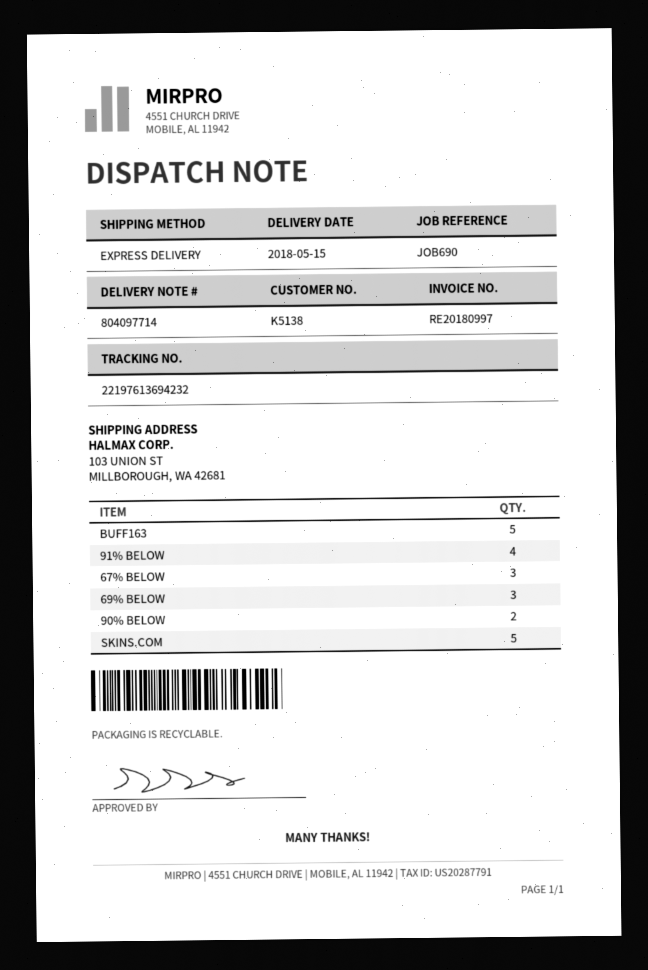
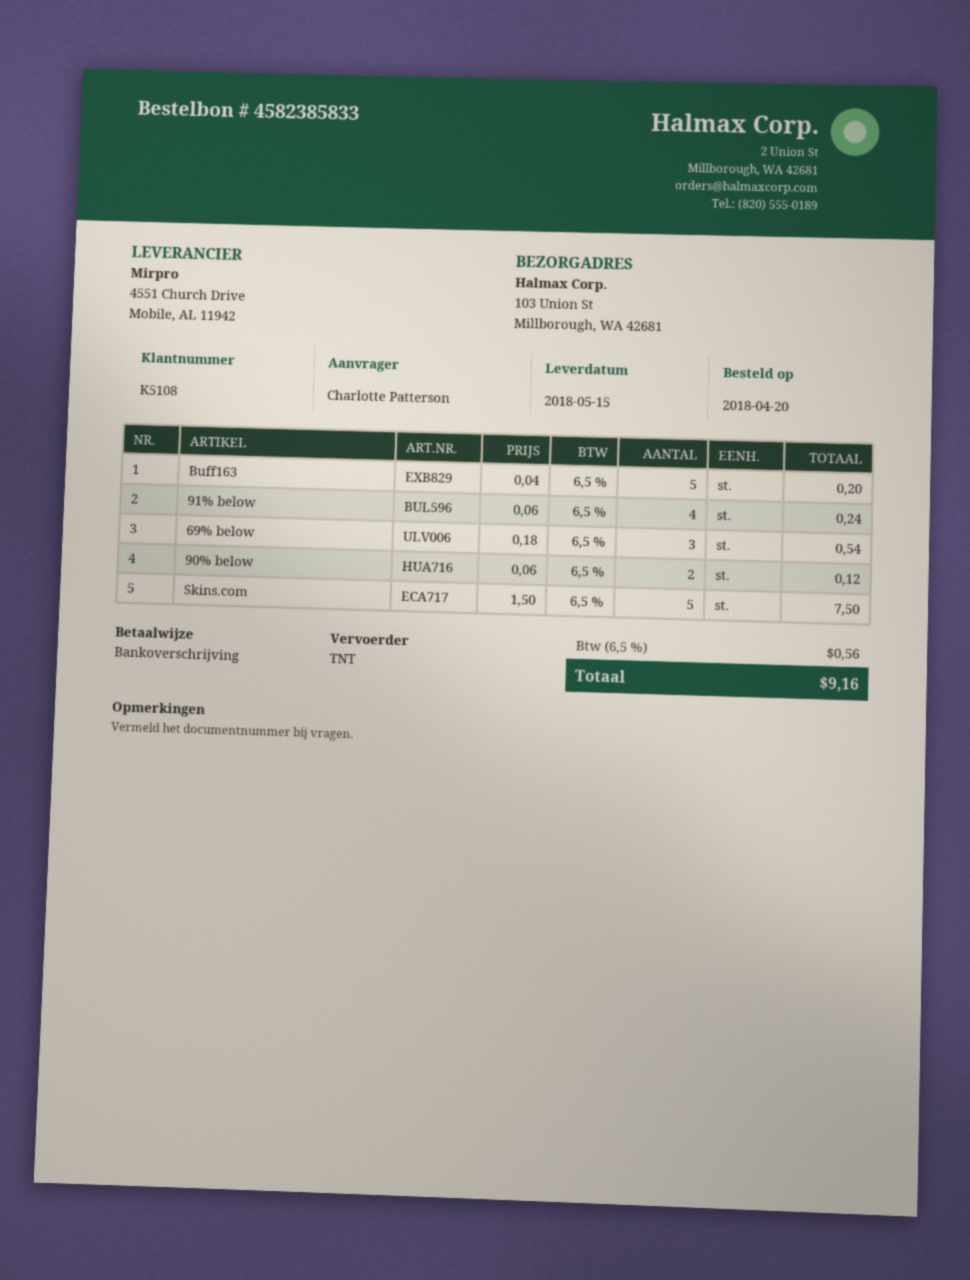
customer number: K5138 -> K5108
shipping method: express -> TNT
67% BELOW: 3 -> none

